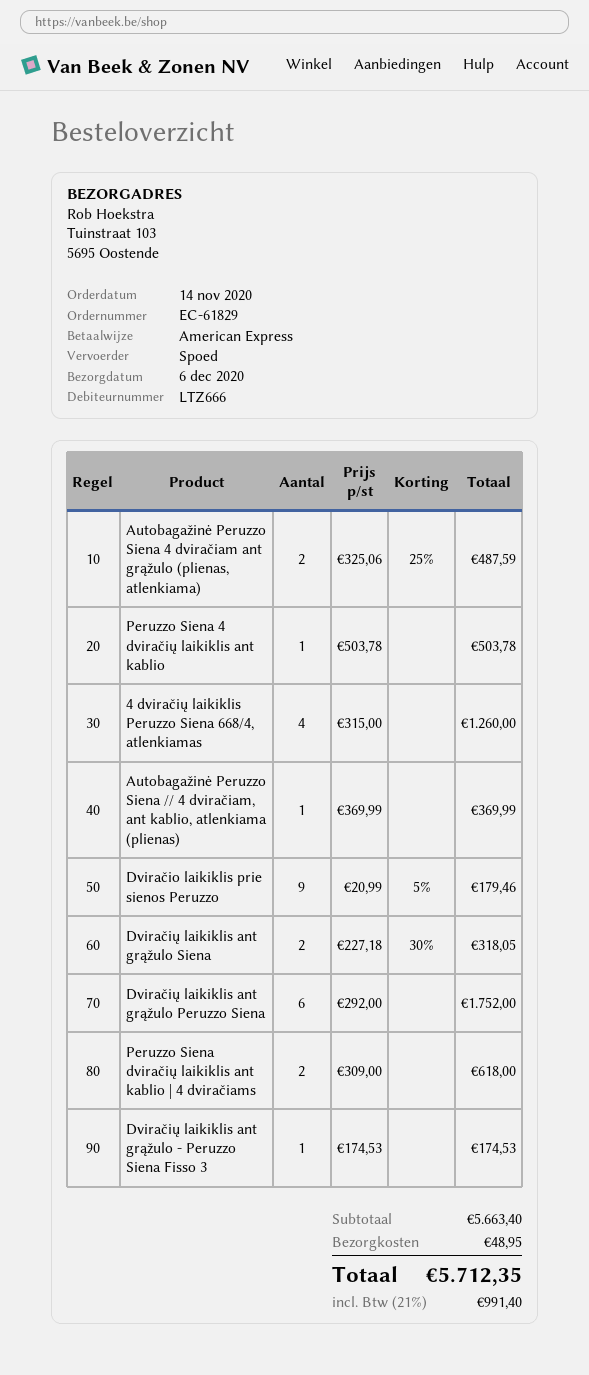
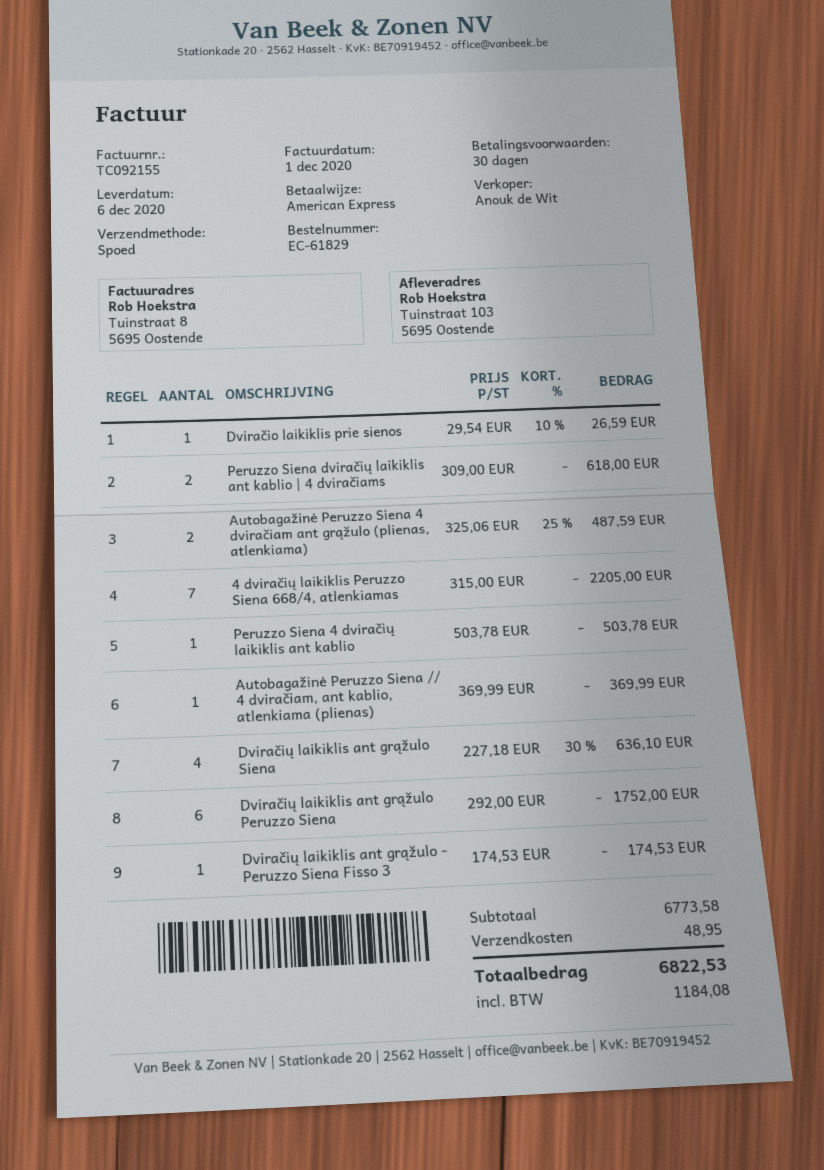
4 dviračių laikiklis Peruzzo Siena 668/4, atlenkiamas: 4 x 315.00 = 1260.00 -> 7 x 315.00 = 2205.00
Dviračio laikiklis prie sienos Peruzzo: 9 x 20.99 - 5% = 179.46 -> none
Dviračių laikiklis ant grąžulo Siena: 2 x 227.18 - 30% = 318.05 -> 4 x 227.18 - 30% = 636.10
Dviračio laikiklis prie sienos: none -> 1 x 29.54 - 10% = 26.59
subtotal: 5663.40 -> 6773.58
tax: 991.40 -> 1184.08
total: 5712.35 -> 6822.53

